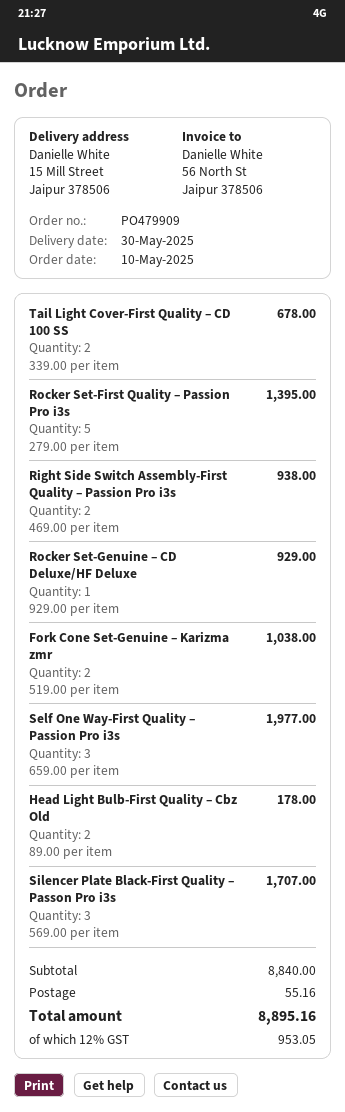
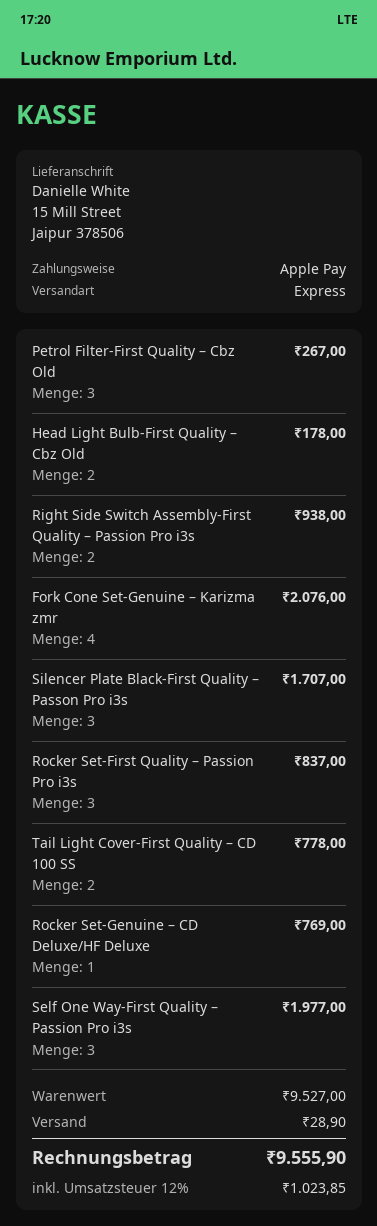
Tail Light Cover-First Quality – CD 100 SS: 2 for 678.00 -> 2 for 778.00
Rocker Set-First Quality – Passion Pro i3s: 5 for 1395.00 -> 3 for 837.00
Rocker Set-Genuine – CD Deluxe/HF Deluxe: 1 for 929.00 -> 1 for 769.00
Fork Cone Set-Genuine – Karizma zmr: 2 for 1038.00 -> 4 for 2076.00
Petrol Filter-First Quality – Cbz Old: none -> 3 for 267.00
subtotal: 8840.00 -> 9527.00
shipping: 55.16 -> 28.90
tax: 12% = 953.05 -> 12% = 1023.85
total: 8895.16 -> 9555.90

